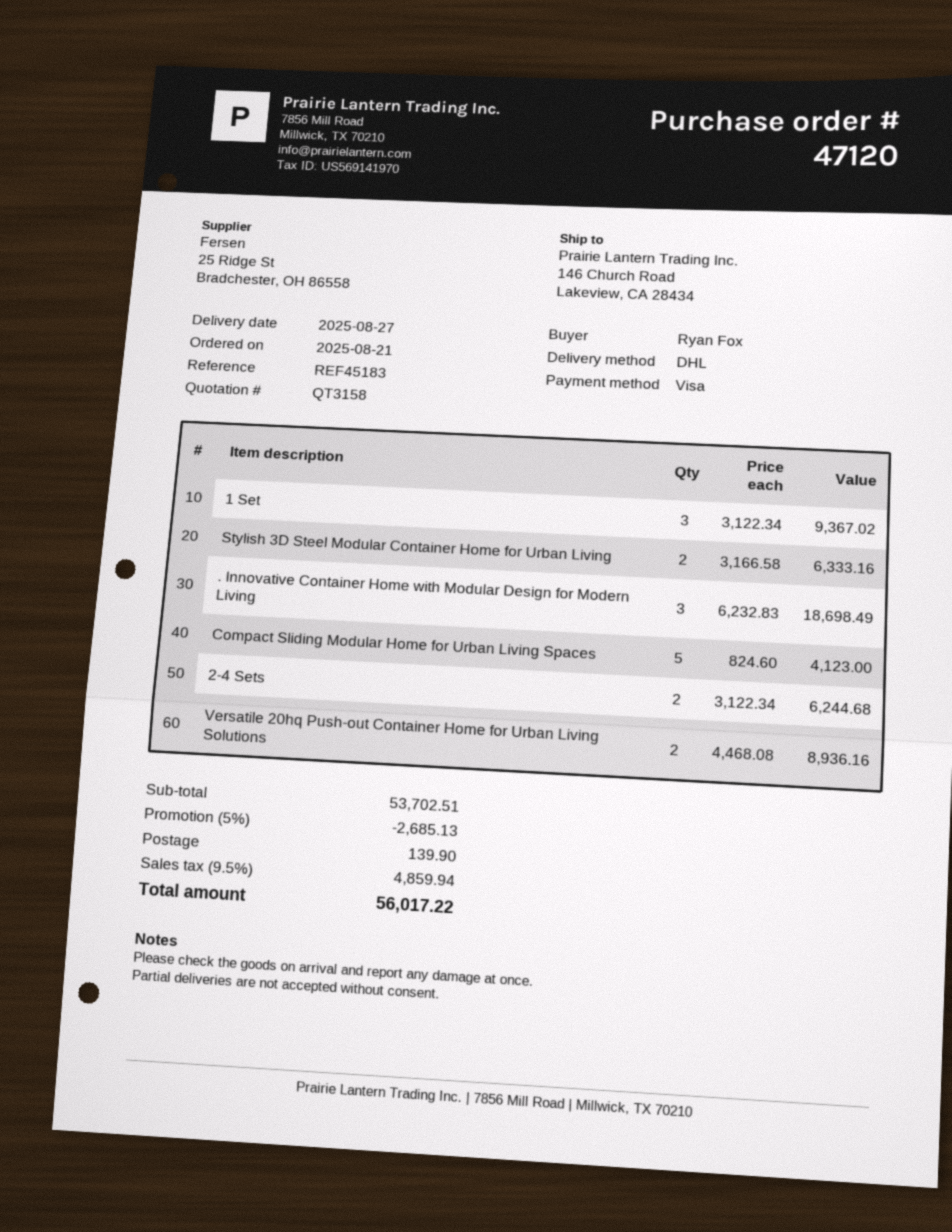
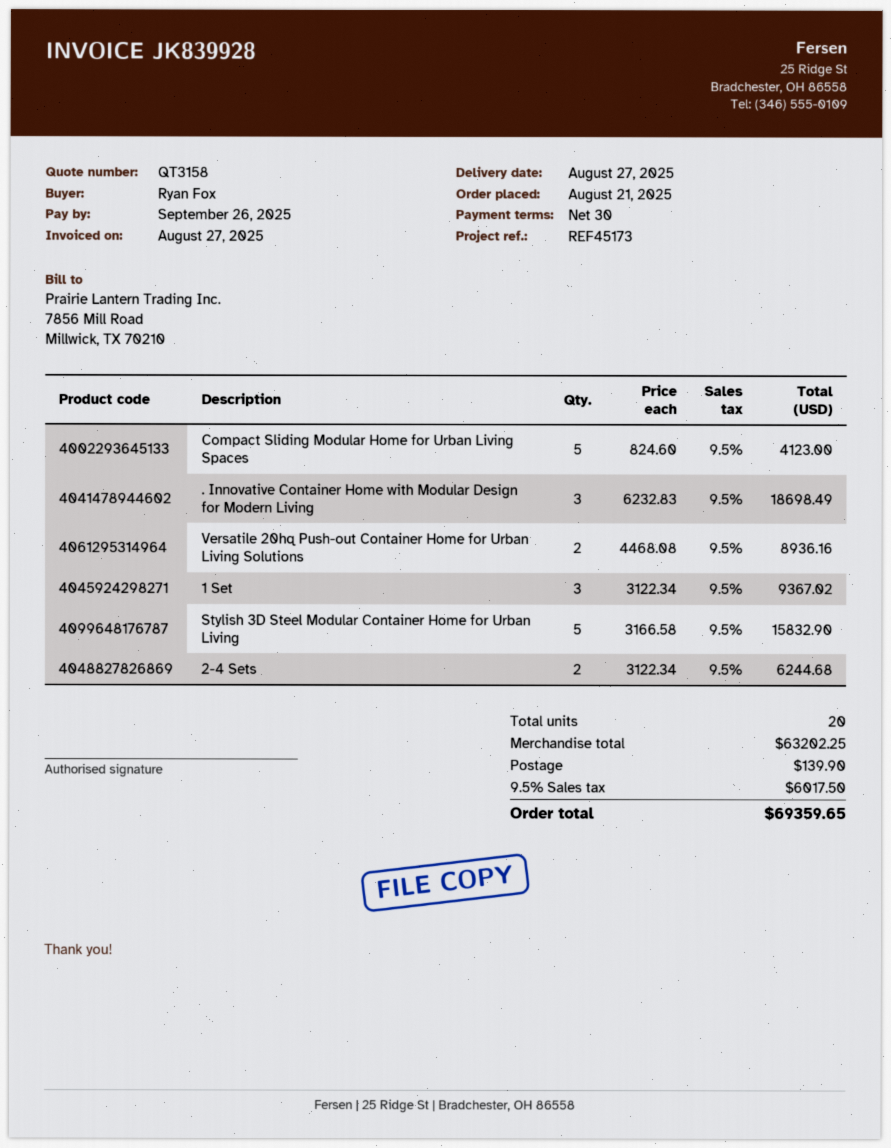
reference: REF45183 -> REF45173
Stylish 3D Steel Modular Container Home for Urban Living: 2 x 3166.58 = 6333.16 -> 5 x 3166.58 = 15832.90
subtotal: 53702.51 -> 63202.25
discount: 5% = 2685.13 -> none
tax: 9.5% = 4859.94 -> 9.5% = 6017.50
total: 56017.22 -> 69359.65

